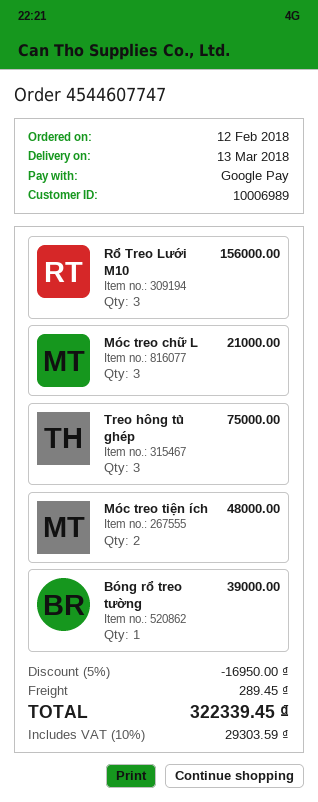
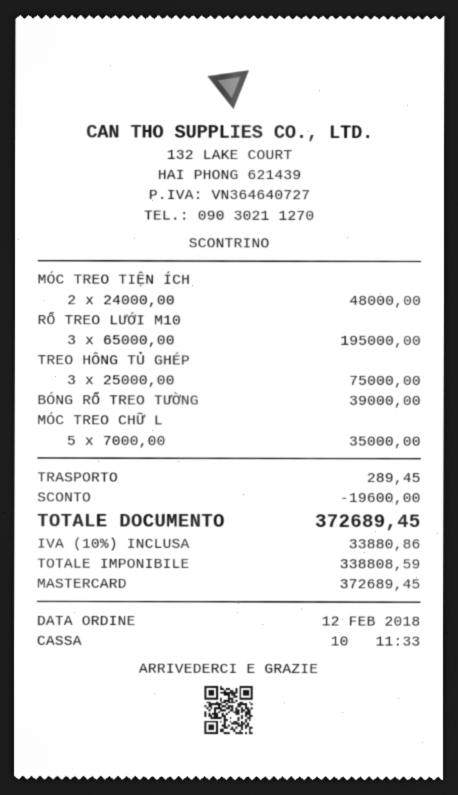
payment method: Google Pay -> Mastercard
Rổ Treo Lưới M10: 3 for 156000.00 -> 3 for 195000.00
Móc treo chữ L: 3 for 21000.00 -> 5 for 35000.00
discount: 16950.00 -> 19600.00
tax: 10% = 29303.59 -> 10% = 33880.86
total: 322339.45 -> 372689.45

